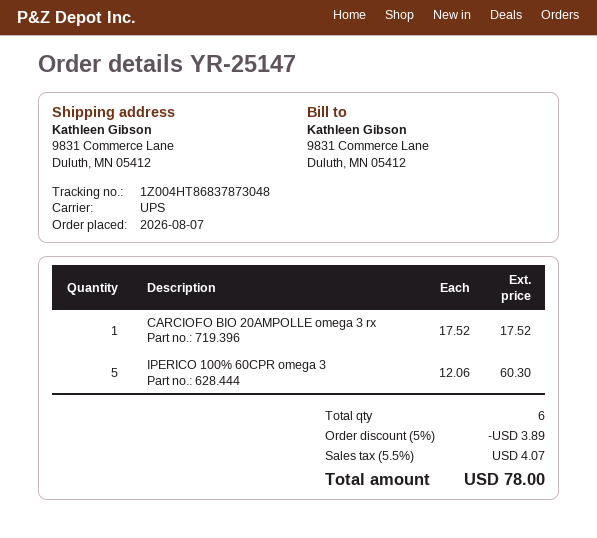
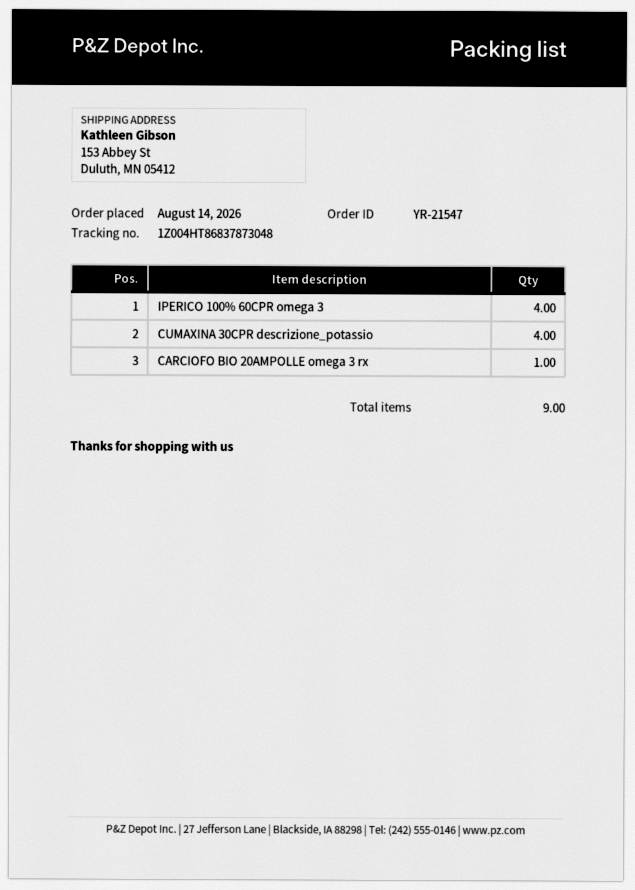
order number: YR-25147 -> YR-21547
order date: 2026-08-07 -> 2026-08-14
ship to: 9831 Commerce Lane, Duluth, MN 05412 -> 153 Abbey St, Duluth, MN 05412
IPERICO 100% 60CPR omega 3: 5 -> 4
CUMAXINA 30CPR descrizione_potassio: none -> 4
total quantity: 6 -> 9

